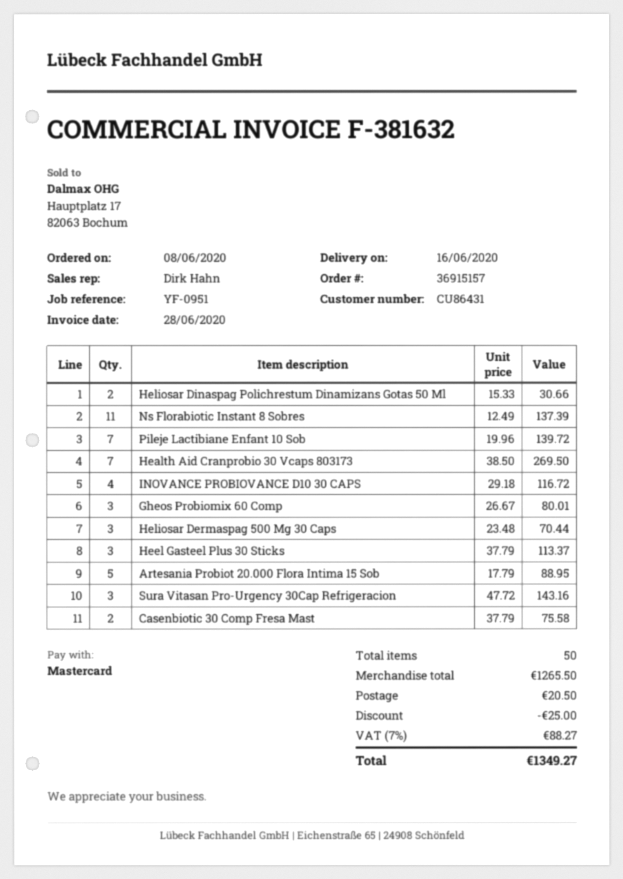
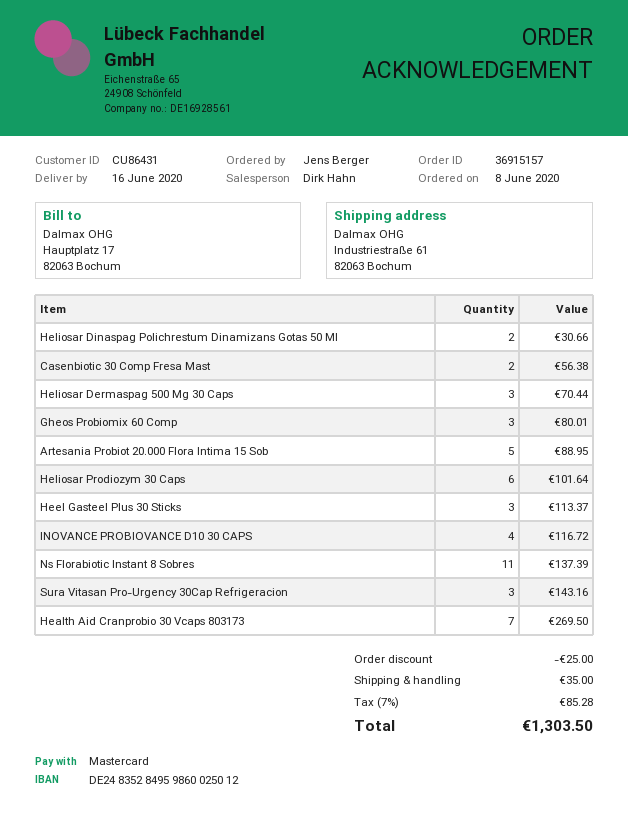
Pileje Lactibiane Enfant 10 Sob: 7 for 139.72 -> none
Casenbiotic 30 Comp Fresa Mast: 2 for 75.58 -> 2 for 56.38
Heliosar Prodiozym 30 Caps: none -> 6 for 101.64
shipping: 20.50 -> 35.00
tax: 7% = 88.27 -> 7% = 85.28
total: 1349.27 -> 1303.50

